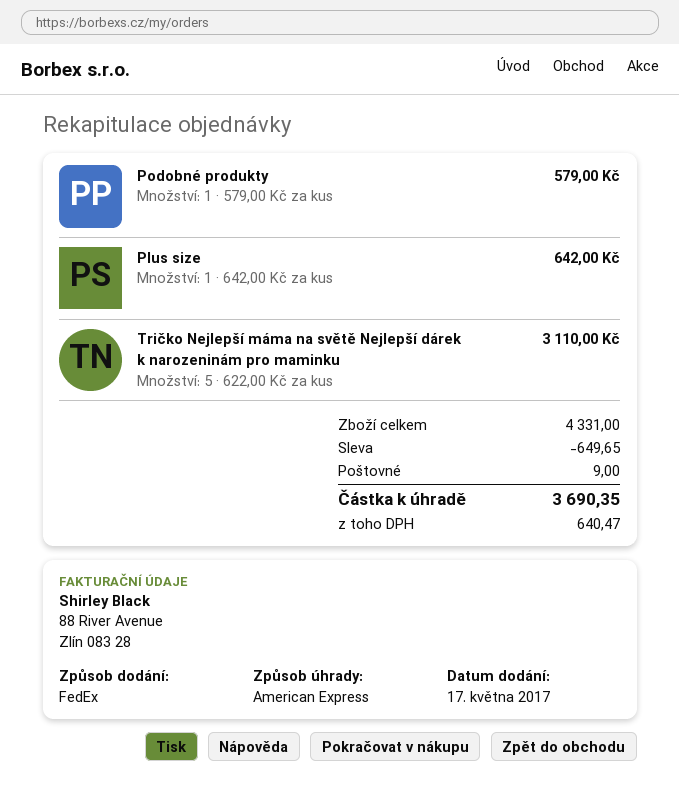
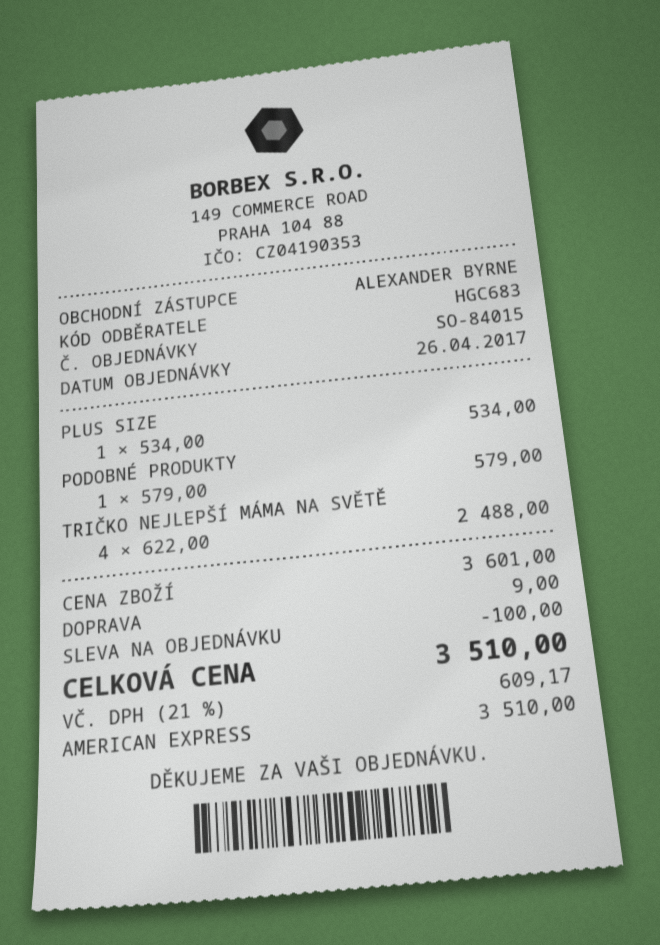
Plus size: 1 x 642.00 = 642.00 -> 1 x 534.00 = 534.00
Tričko Nejlepší máma na světě Nejlepší dárek k narozeninám pro maminku: 5 x 622.00 = 3110.00 -> 4 x 622.00 = 2488.00
subtotal: 4331.00 -> 3601.00
discount: 649.65 -> 100.00
tax: 640.47 -> 609.17
total: 3690.35 -> 3510.00

